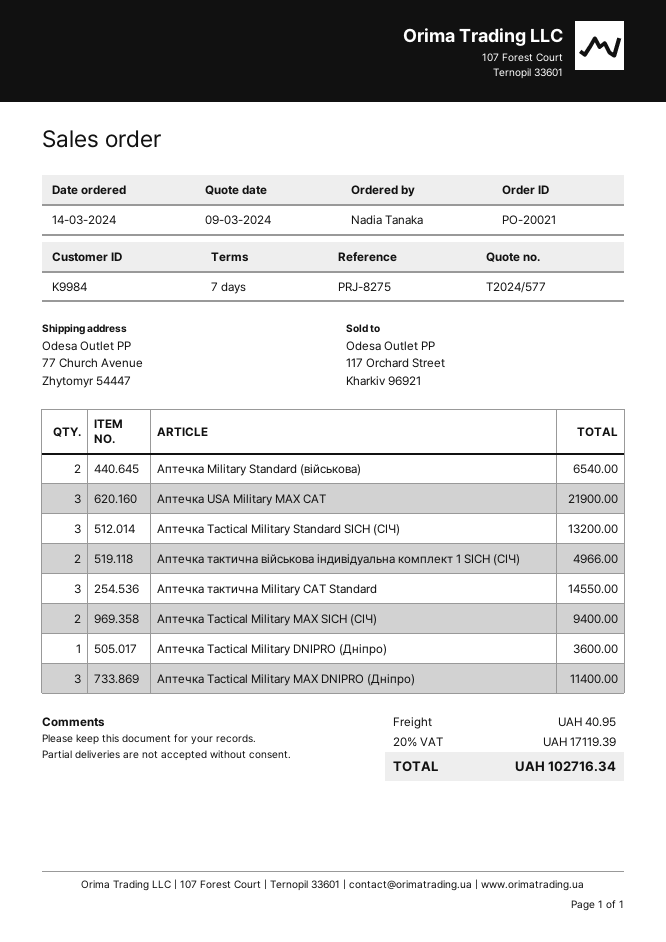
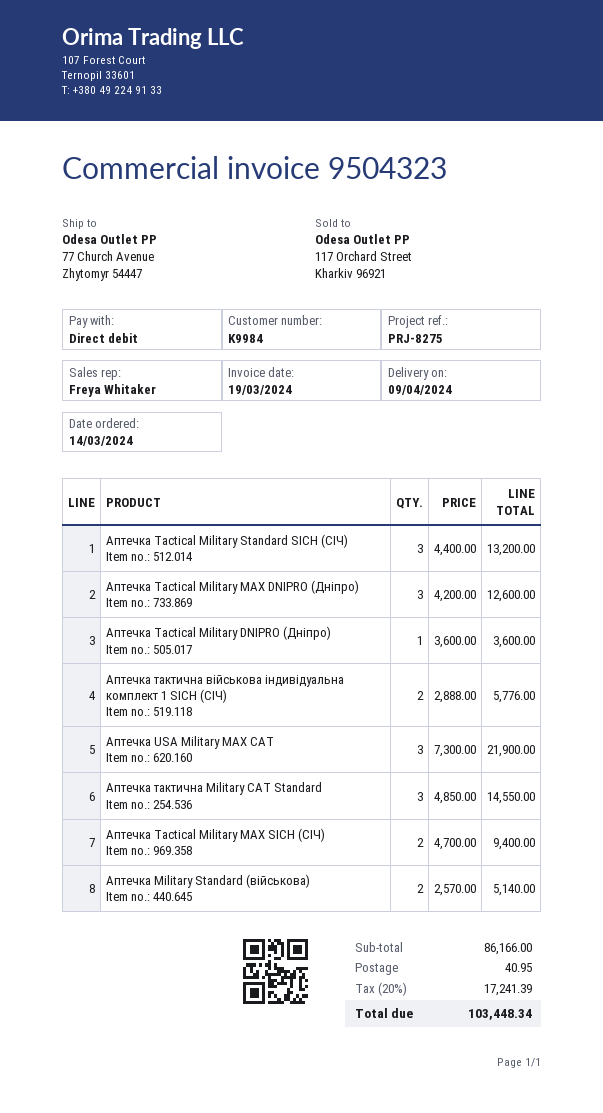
Аптечка Military Standard (військова): 2 for 6540.00 -> 2 for 5140.00
Аптечка тактична військова індивідуальна комплект 1 SICH (СІЧ): 2 for 4966.00 -> 2 for 5776.00
Аптечка Tactical Military MAX DNIPRO (Дніпро): 3 for 11400.00 -> 3 for 12600.00
tax: 20% = 17119.39 -> 20% = 17241.39
total: 102716.34 -> 103448.34

